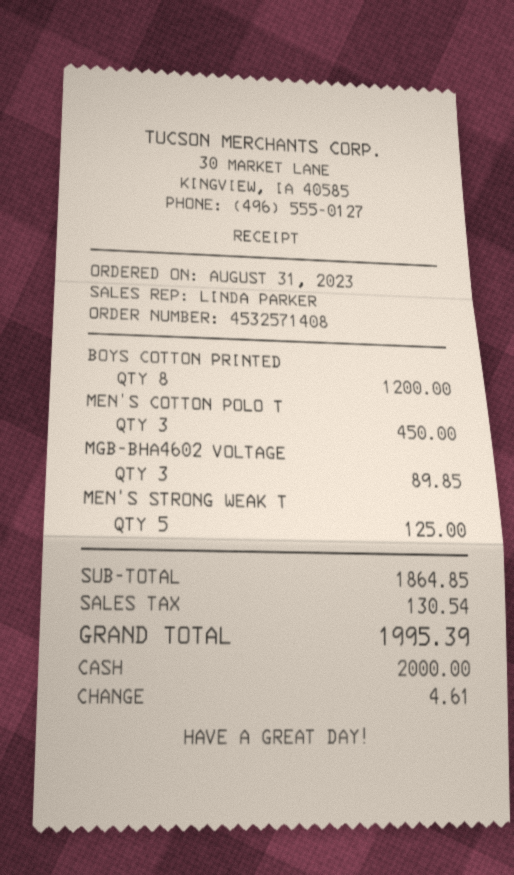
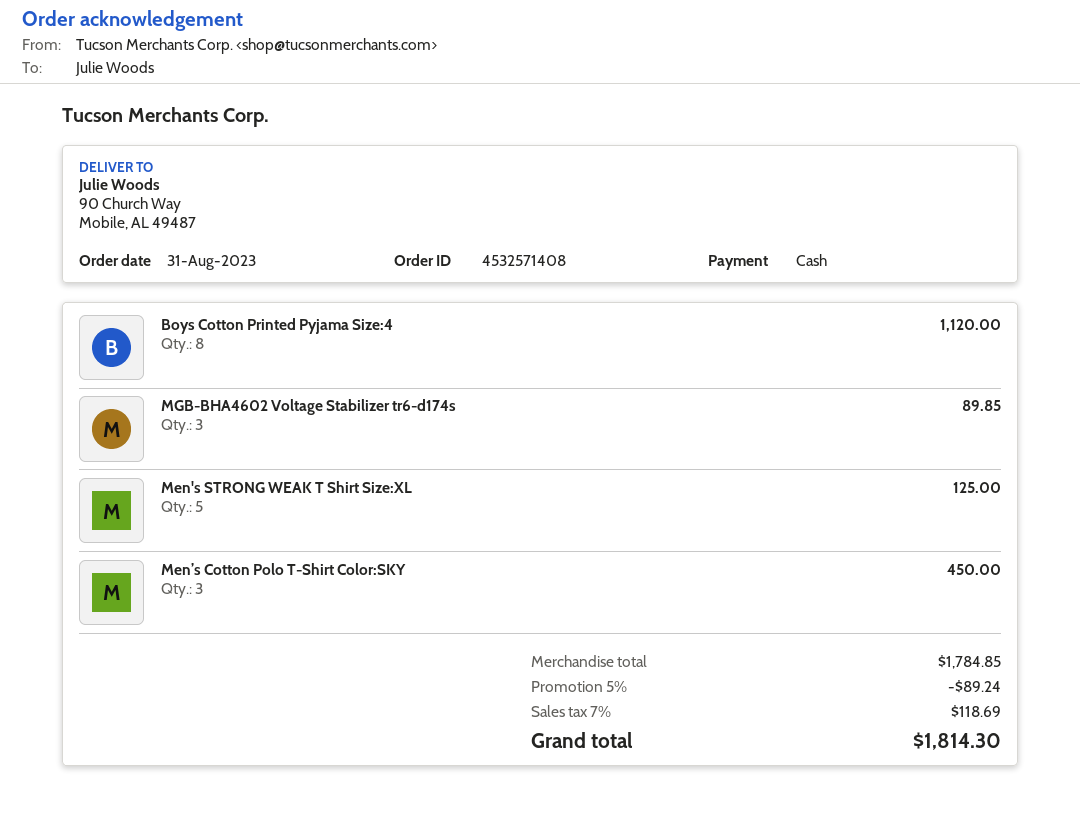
BOYS COTTON PRINTED: 8 for 1200.00 -> 8 for 1120.00
subtotal: 1864.85 -> 1784.85
discount: none -> 5% = 89.24
tax: 130.54 -> 118.69
total: 1995.39 -> 1814.30

